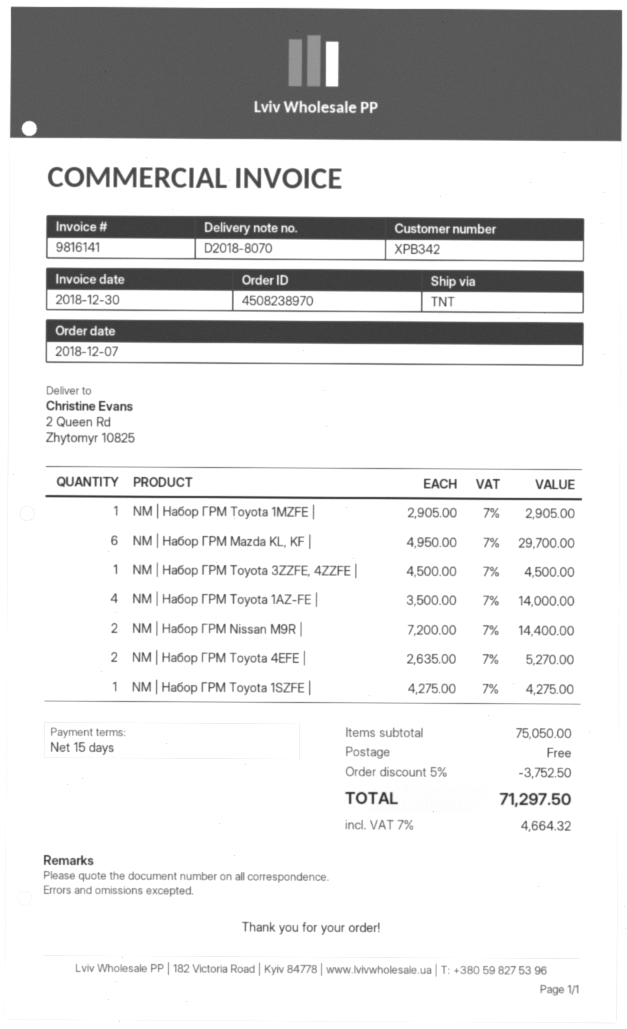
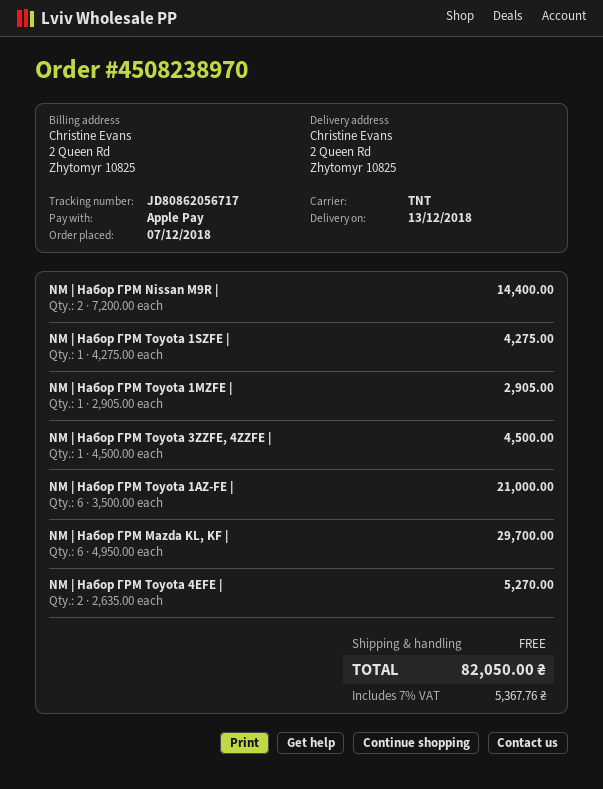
NM | Набор ГРМ Toyota 1AZ-FE |: 4 x 3500.00 = 14000.00 -> 6 x 3500.00 = 21000.00
discount: 5% = 3752.50 -> none
tax: 7% = 4664.32 -> 7% = 5367.76
total: 71297.50 -> 82050.00

